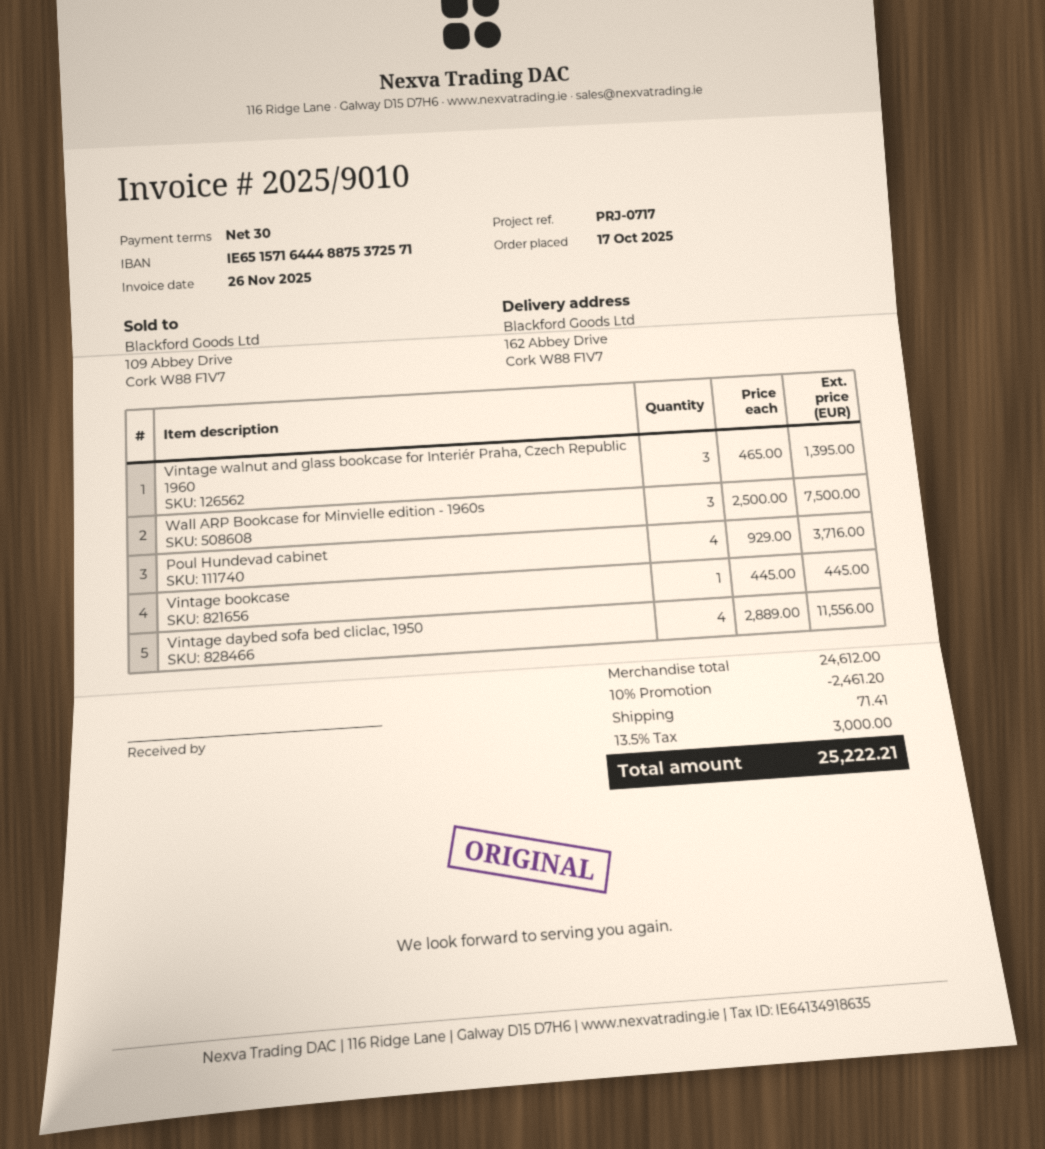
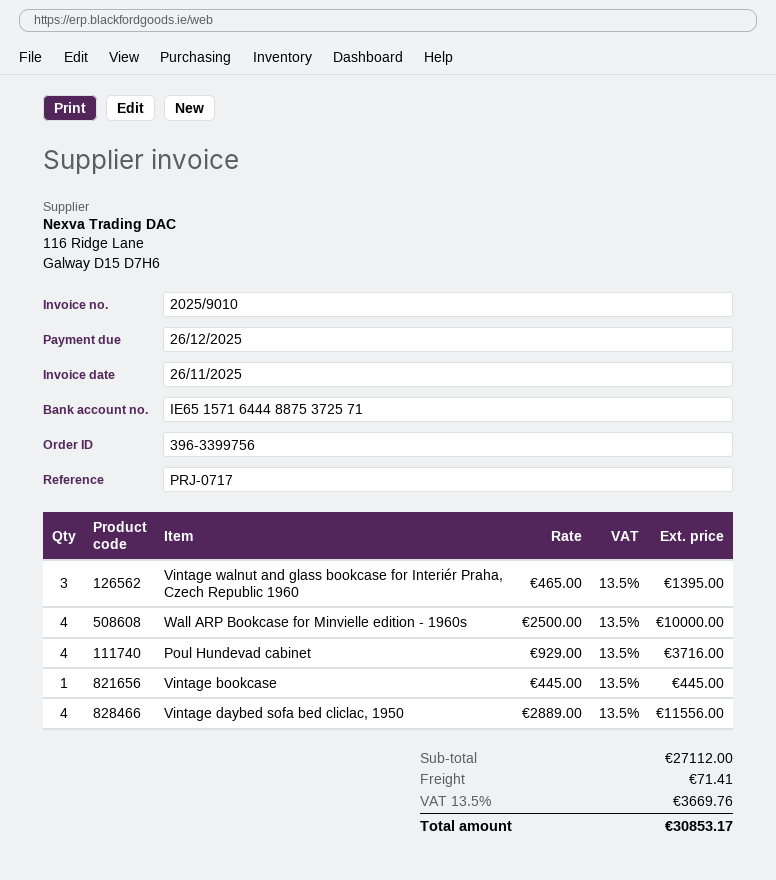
Wall ARP Bookcase for Minvielle edition - 1960s: 3 x 2500.00 = 7500.00 -> 4 x 2500.00 = 10000.00
subtotal: 24612.00 -> 27112.00
discount: 10% = 2461.20 -> none
tax: 13.5% = 3000.00 -> 13.5% = 3669.76
total: 25222.21 -> 30853.17

